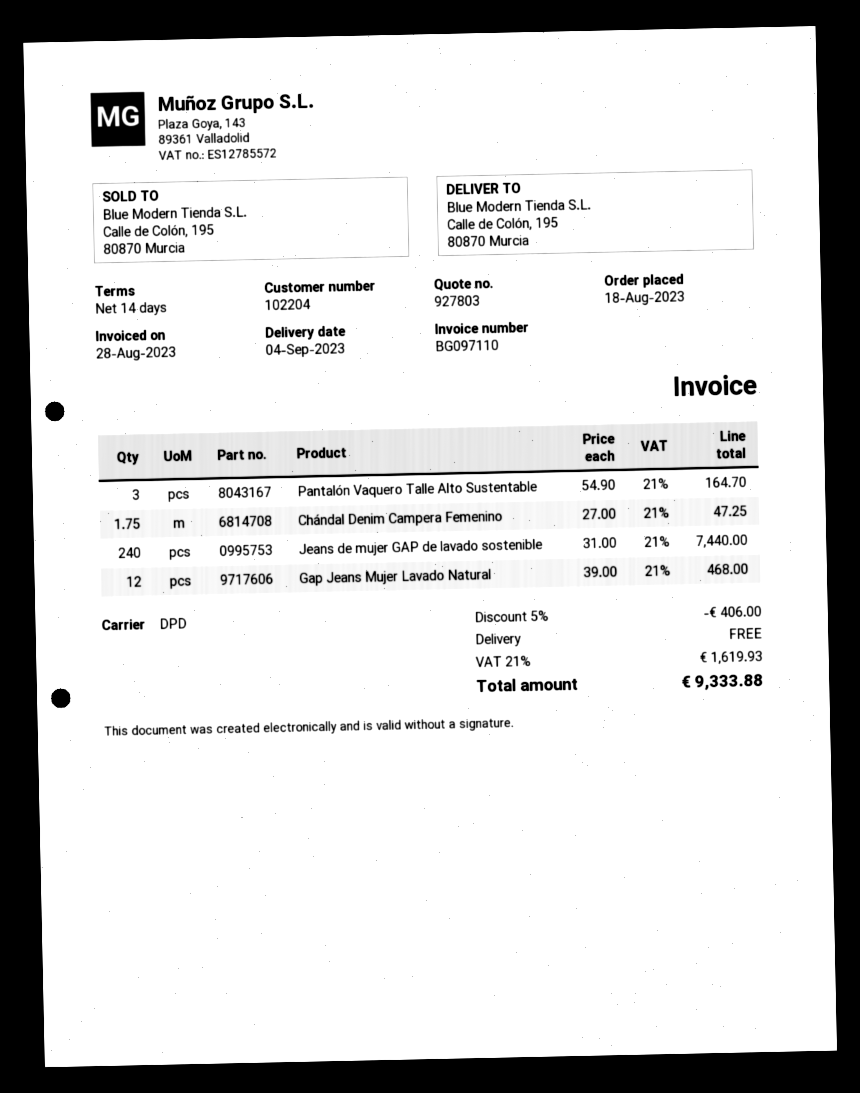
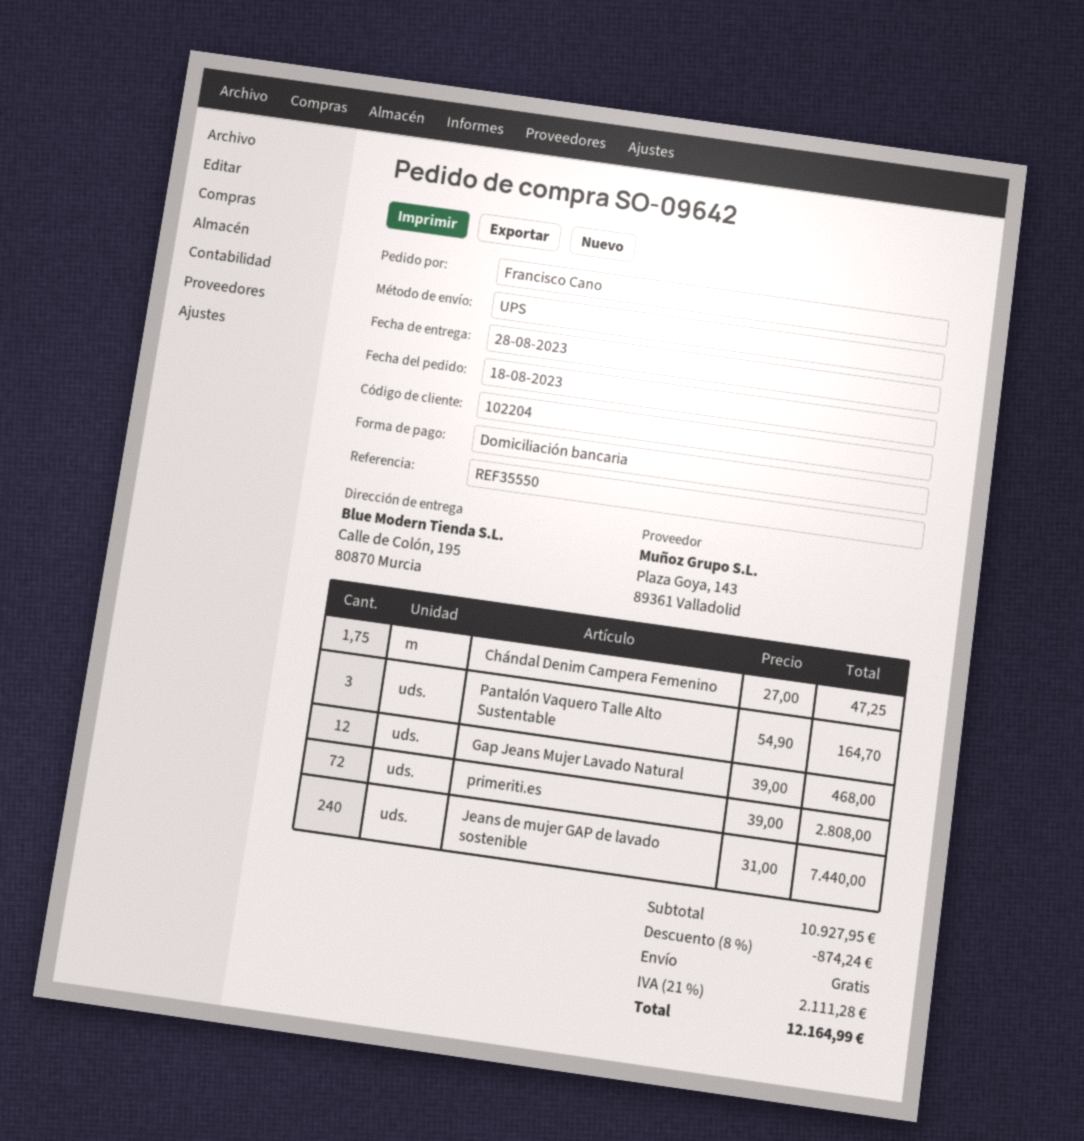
delivery date: 2023-09-04 -> 2023-08-28
shipping method: DPD -> UPS
primeriti.es: none -> 72 x 39.00 = 2808.00
discount: 5% = 406.00 -> 8% = 874.24
tax: 21% = 1619.93 -> 21% = 2111.28
total: 9333.88 -> 12164.99

